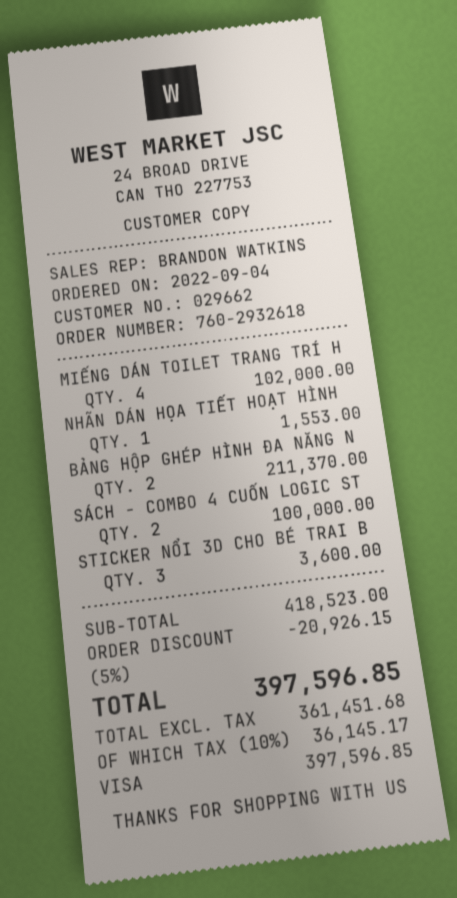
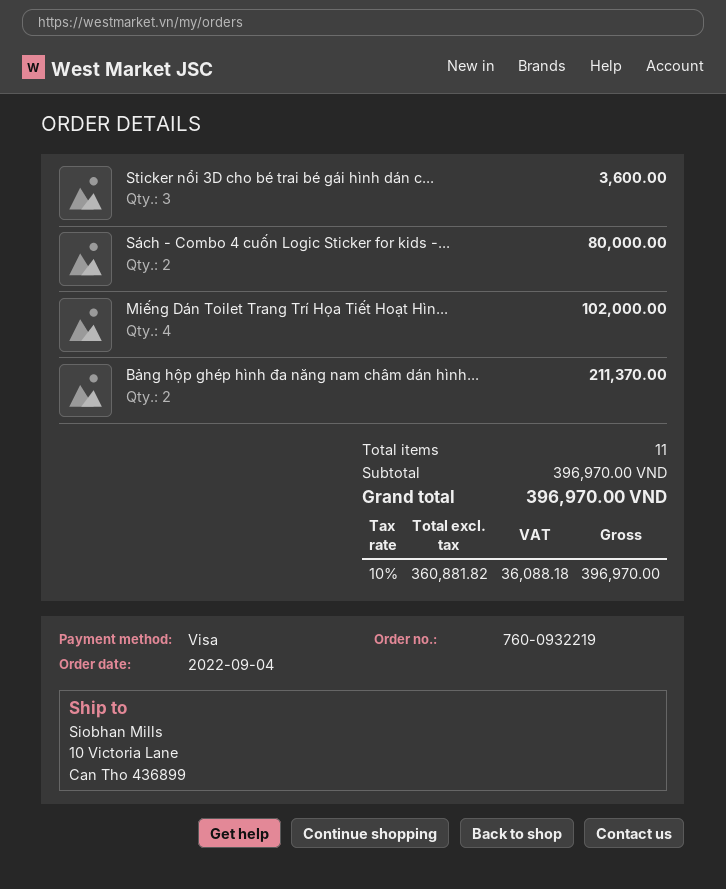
order number: 760-2932618 -> 760-0932219
NHÃN DÁN HỌA TIẾT HOẠT HÌNH: 1 for 1553.00 -> none
SÁCH - COMBO 4 CUỐN LOGIC ST: 2 for 100000.00 -> 2 for 80000.00
subtotal: 418523.00 -> 396970.00
discount: 5% = 20926.15 -> none
net: 361451.68 -> 360881.82
tax: 10% = 36145.17 -> 10% = 36088.18
total: 397596.85 -> 396970.00

